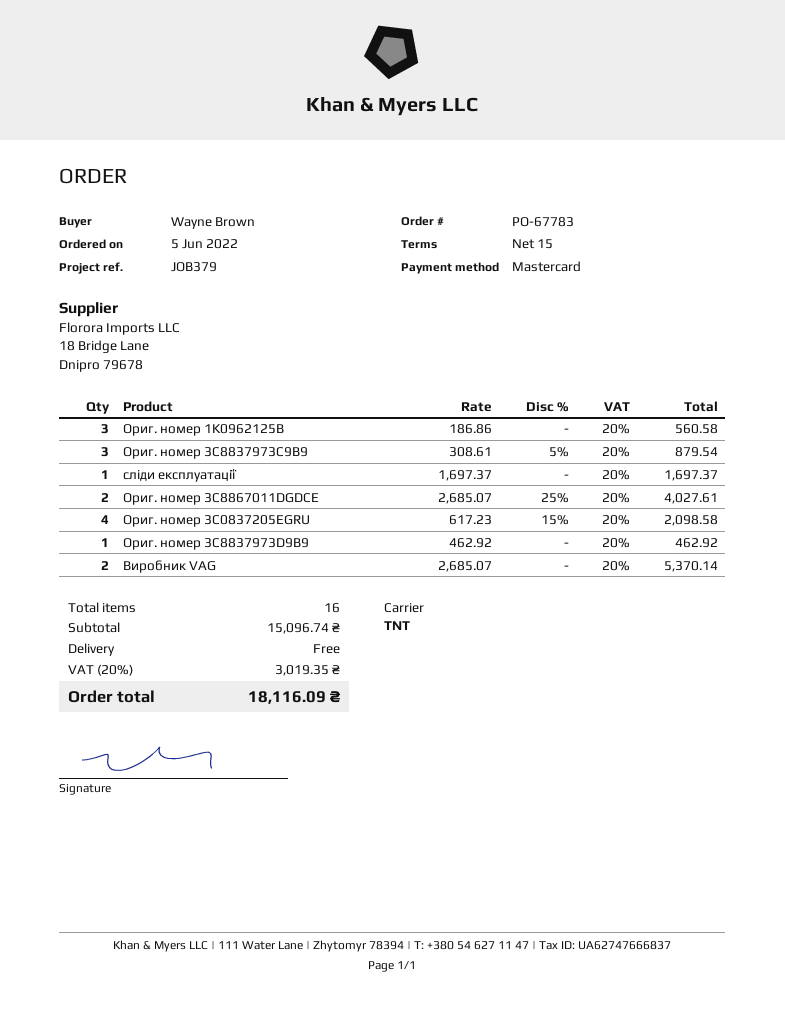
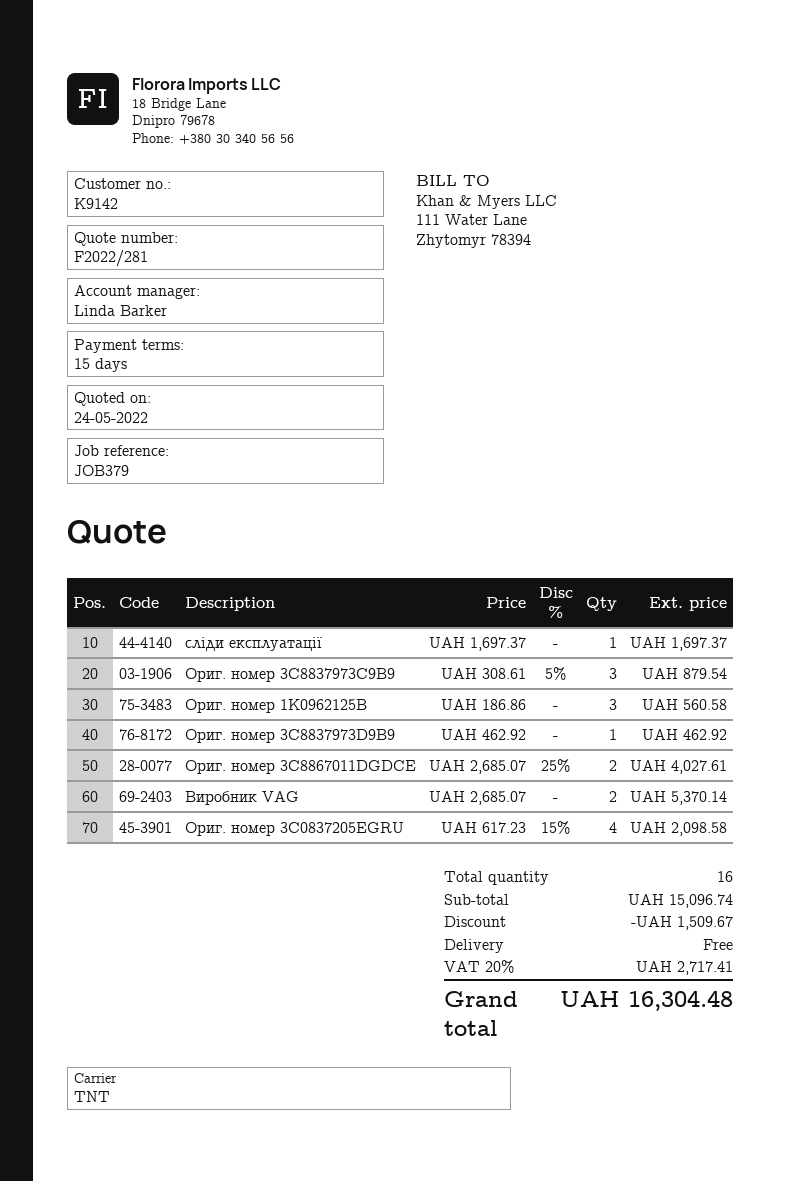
discount: none -> 1509.67
tax: 20% = 3019.35 -> 20% = 2717.41
total: 18116.09 -> 16304.48

